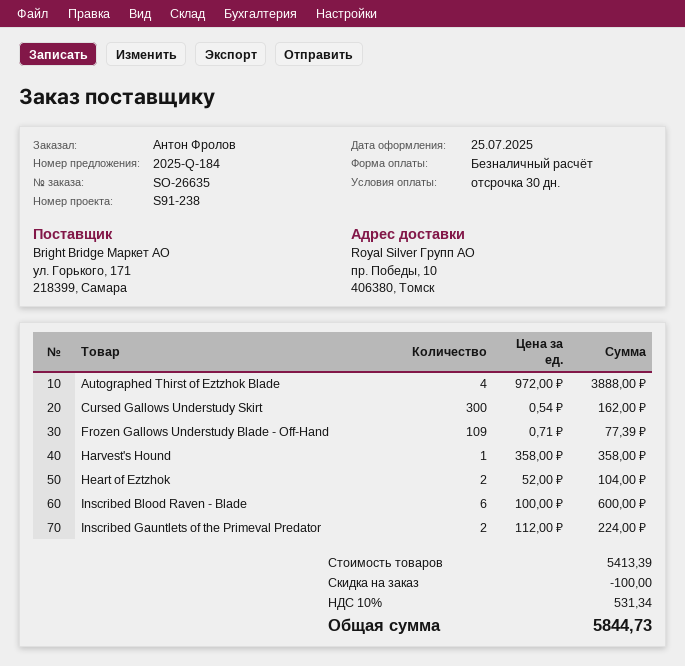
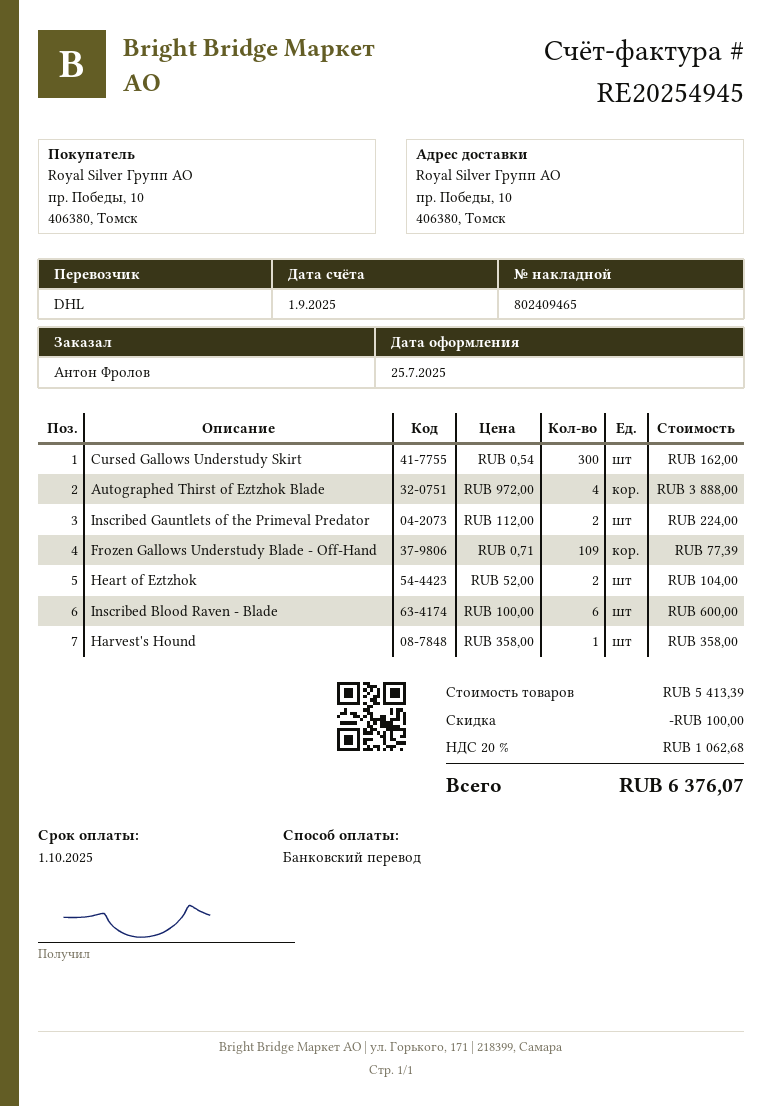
tax: 10% = 531.34 -> 20% = 1062.68
total: 5844.73 -> 6376.07

